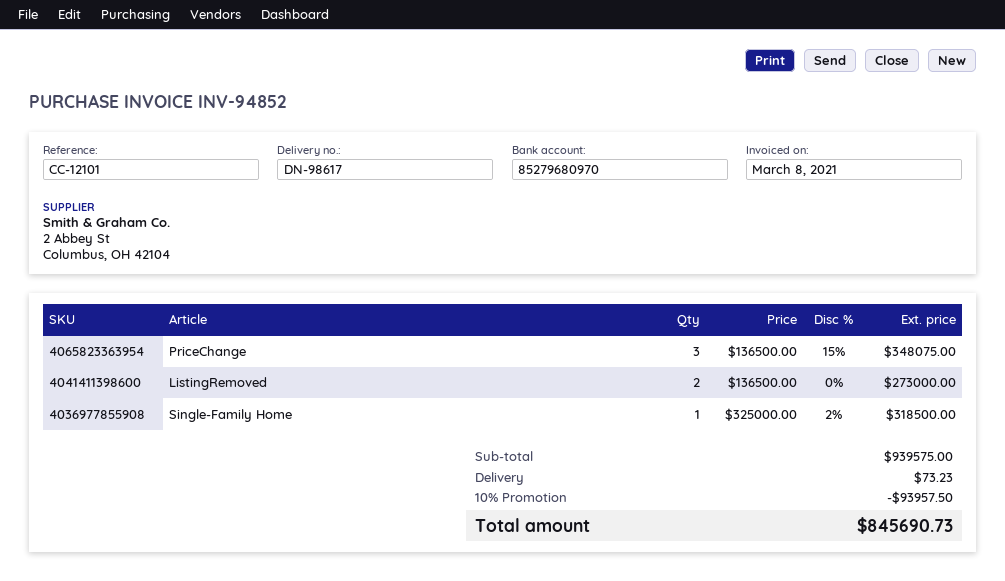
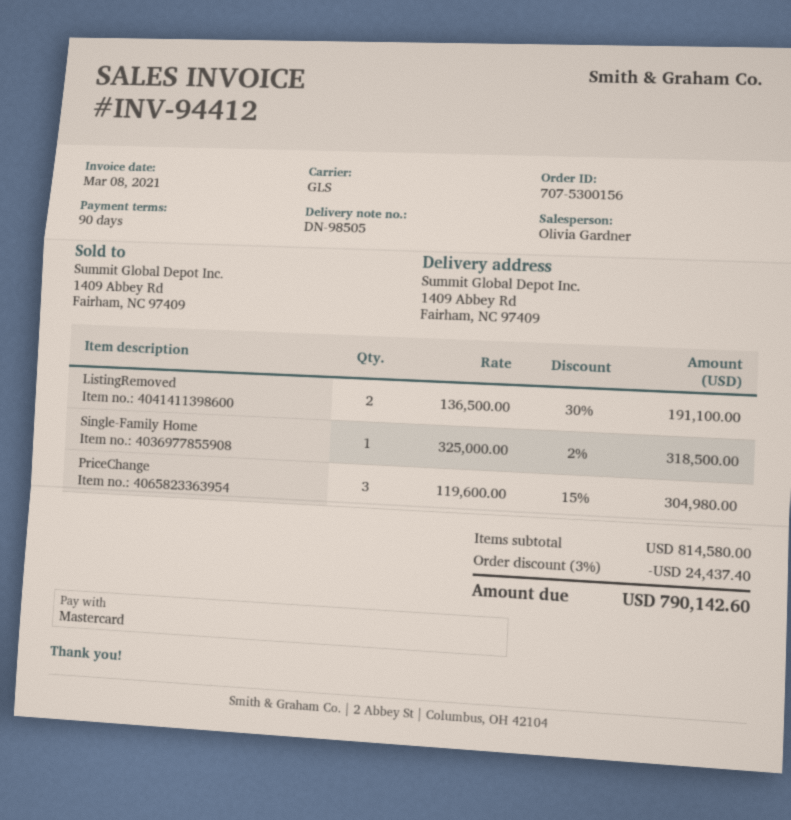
delivery note number: DN-98617 -> DN-98505
invoice number: INV-94852 -> INV-94412
PriceChange: 3 x 136500.00 - 15% = 348075.00 -> 3 x 119600.00 - 15% = 304980.00
ListingRemoved: 2 x 136500.00 = 273000.00 -> 2 x 136500.00 - 30% = 191100.00
subtotal: 939575.00 -> 814580.00
discount: 10% = 93957.50 -> 3% = 24437.40
shipping: 73.23 -> none
total: 845690.73 -> 790142.60

